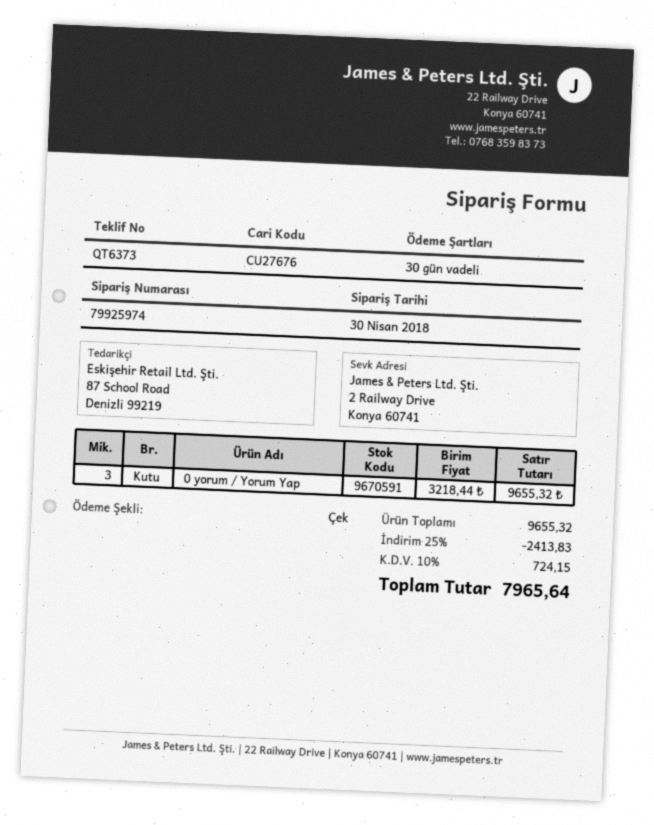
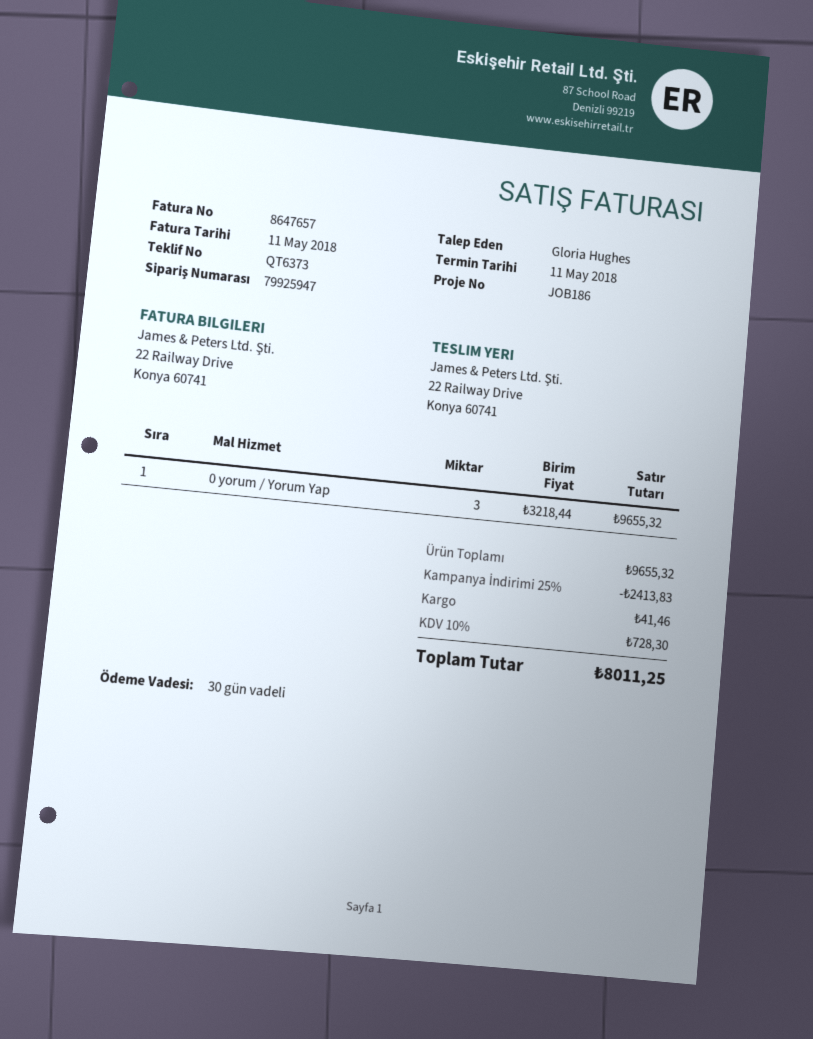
order number: 79925974 -> 79925947
ship to: 2 Railway Drive, Konya 60741 -> 22 Railway Drive, Konya 60741
shipping: none -> 41.46
tax: 10% = 724.15 -> 10% = 728.30
total: 7965.64 -> 8011.25

